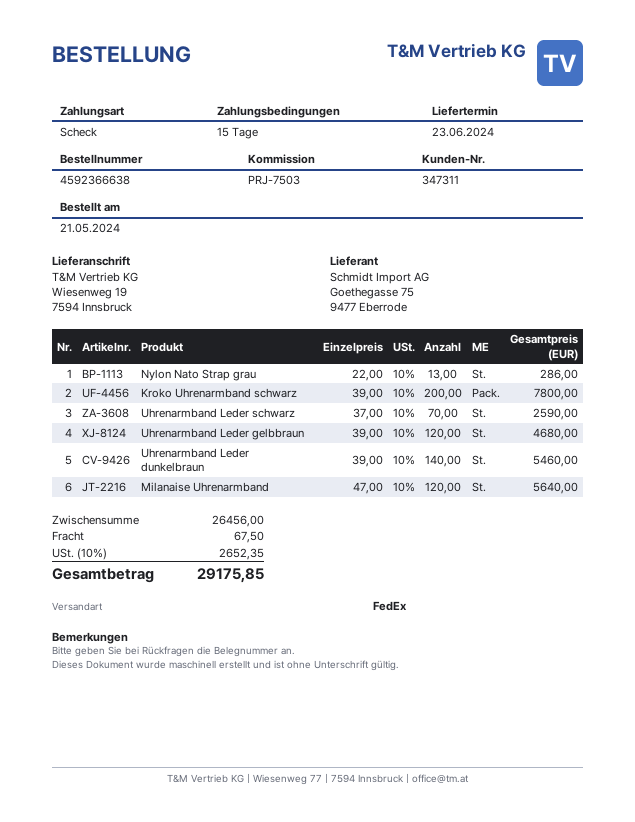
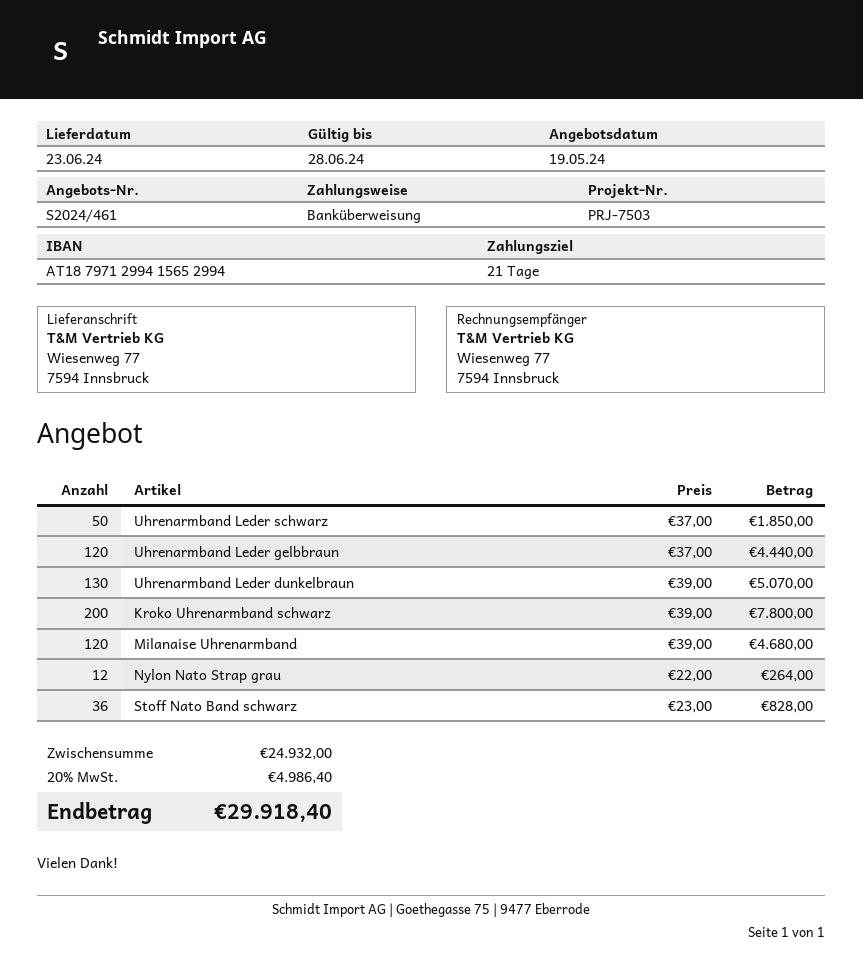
payment terms: 15 days -> 21 days
payment method: cheque -> bank transfer
ship to: Wiesenweg 19, 7594 Innsbruck -> Wiesenweg 77, 7594 Innsbruck
Nylon Nato Strap grau: 13 x 22.00 = 286.00 -> 12 x 22.00 = 264.00
Uhrenarmband Leder schwarz: 70 x 37.00 = 2590.00 -> 50 x 37.00 = 1850.00
Uhrenarmband Leder gelbbraun: 120 x 39.00 = 4680.00 -> 120 x 37.00 = 4440.00
Uhrenarmband Leder dunkelbraun: 140 x 39.00 = 5460.00 -> 130 x 39.00 = 5070.00
Milanaise Uhrenarmband: 120 x 47.00 = 5640.00 -> 120 x 39.00 = 4680.00
Stoff Nato Band schwarz: none -> 36 x 23.00 = 828.00
subtotal: 26456.00 -> 24932.00
shipping: 67.50 -> none
tax: 10% = 2652.35 -> 20% = 4986.40
total: 29175.85 -> 29918.40

